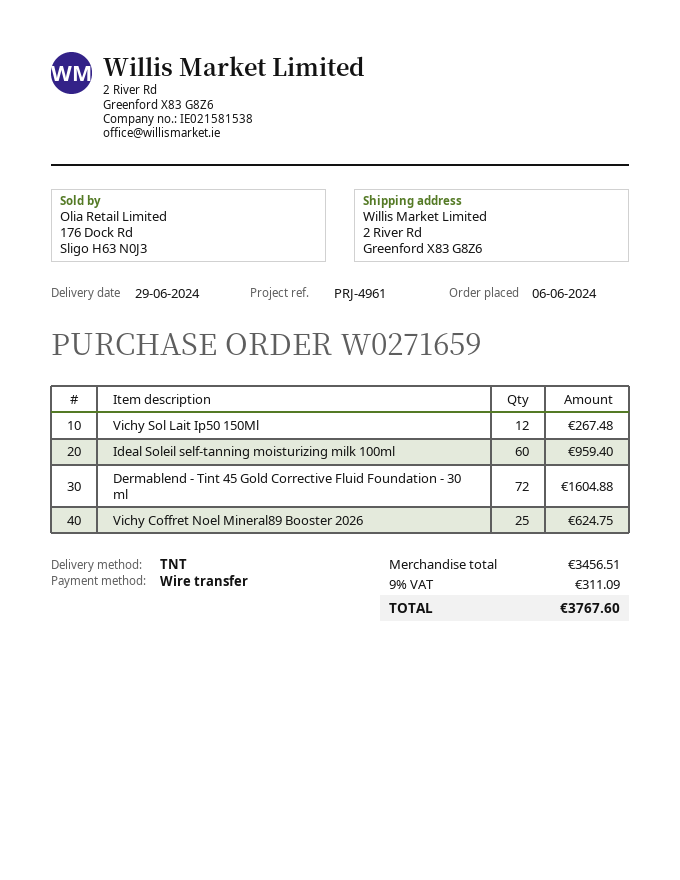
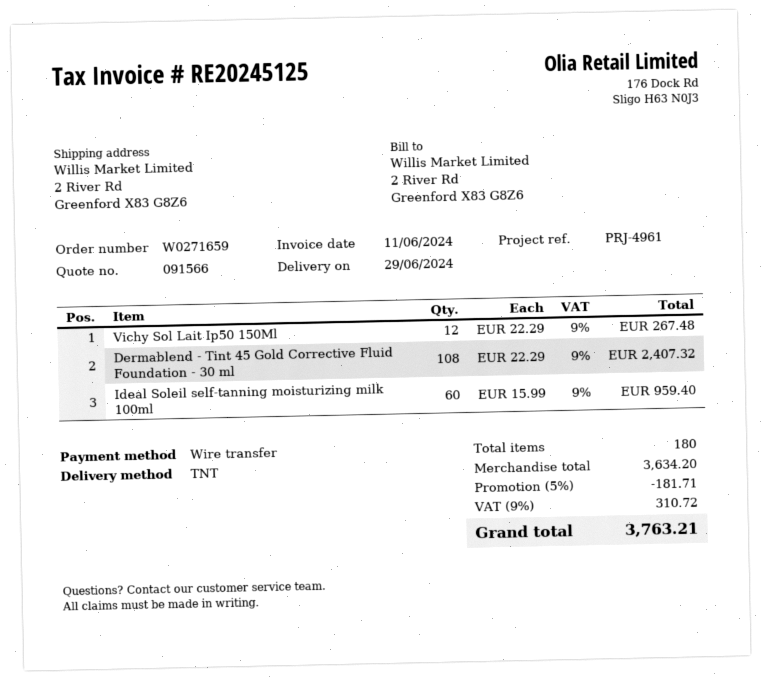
Dermablend - Tint 45 Gold Corrective Fluid Foundation - 30 ml: 72 for 1604.88 -> 108 for 2407.32
Vichy Coffret Noel Mineral89 Booster 2026: 25 for 624.75 -> none
subtotal: 3456.51 -> 3634.20
discount: none -> 5% = 181.71
tax: 9% = 311.09 -> 9% = 310.72
total: 3767.60 -> 3763.21

